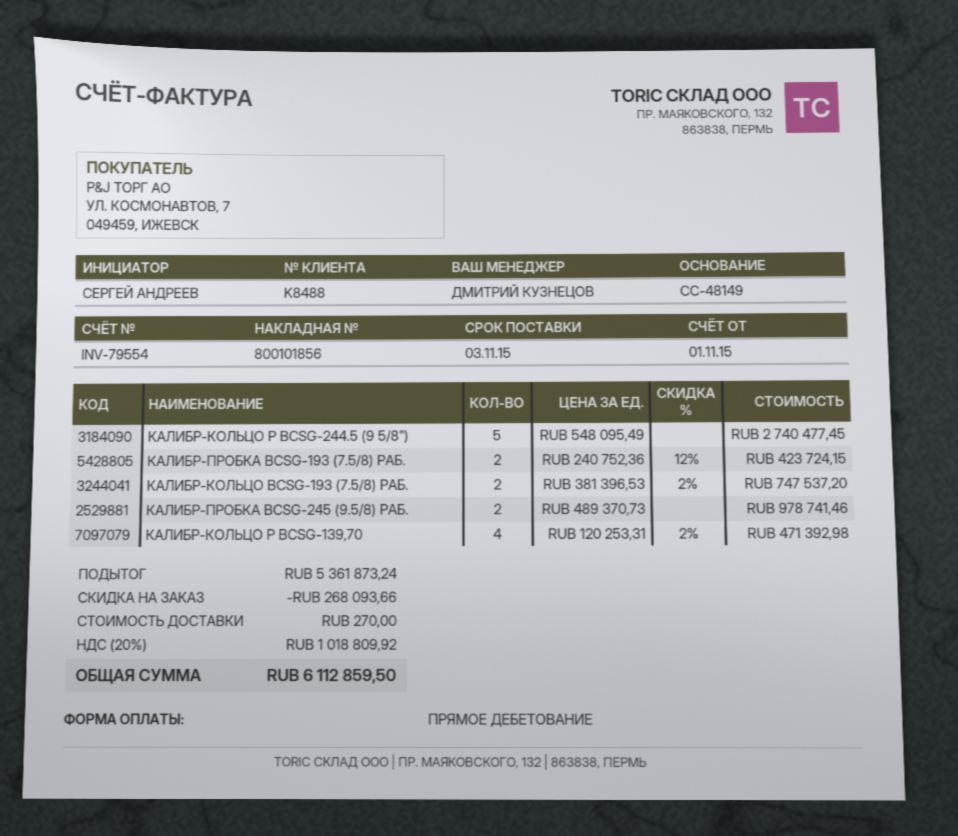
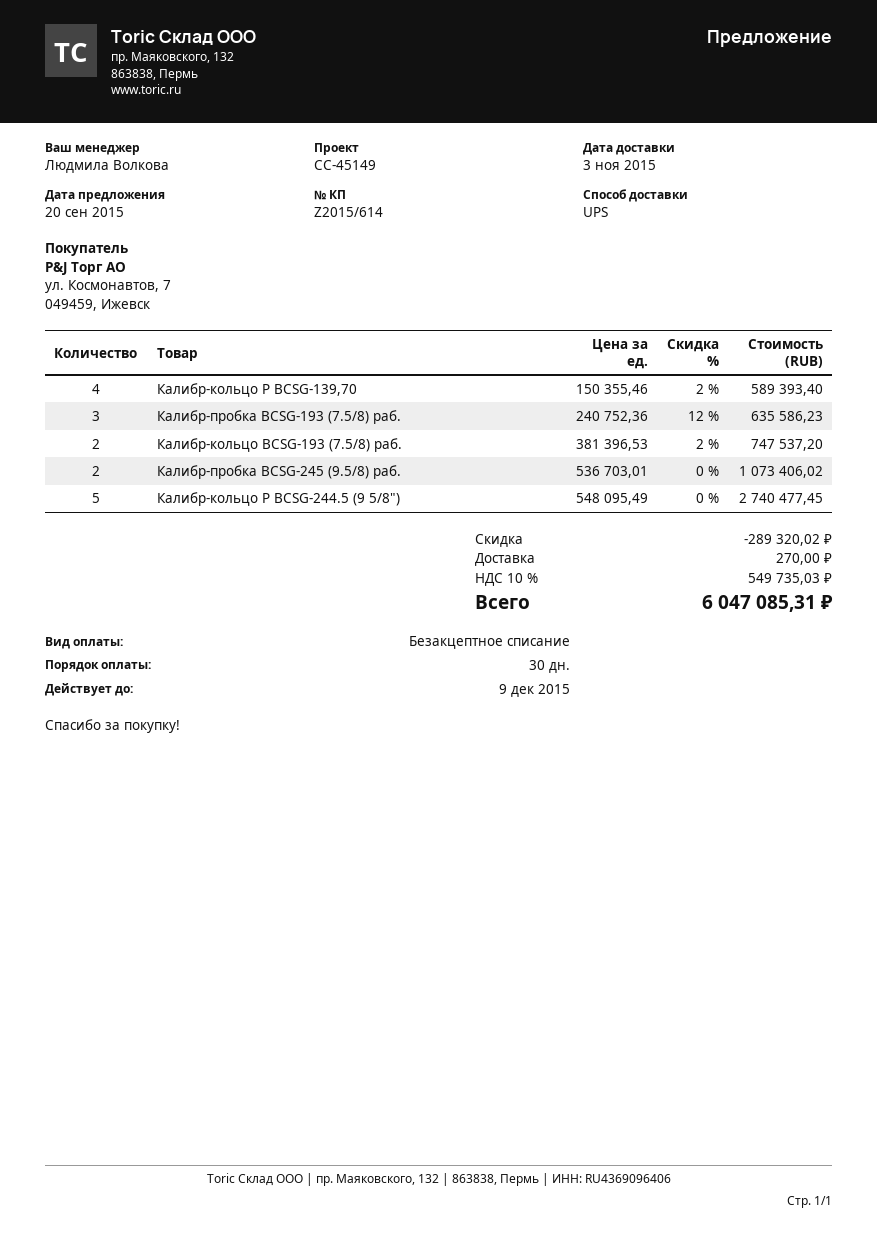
reference: CC-48149 -> CC-45149
sales rep: ДМИТРИЙ КУЗНЕЦОВ -> Людмила Волкова
КАЛИБР-ПРОБКА BCSG-193 (7.5/8) РАБ.: 2 x 240752.36 - 12% = 423724.15 -> 3 x 240752.36 - 12% = 635586.23
КАЛИБР-ПРОБКА BCSG-245 (9.5/8) РАБ.: 2 x 489370.73 = 978741.46 -> 2 x 536703.01 = 1073406.02
КАЛИБР-КОЛЬЦО Р BCSG-139,70: 4 x 120253.31 - 2% = 471392.98 -> 4 x 150355.46 - 2% = 589393.40
discount: 268093.66 -> 289320.02
tax: 20% = 1018809.92 -> 10% = 549735.03
total: 6112859.50 -> 6047085.31

